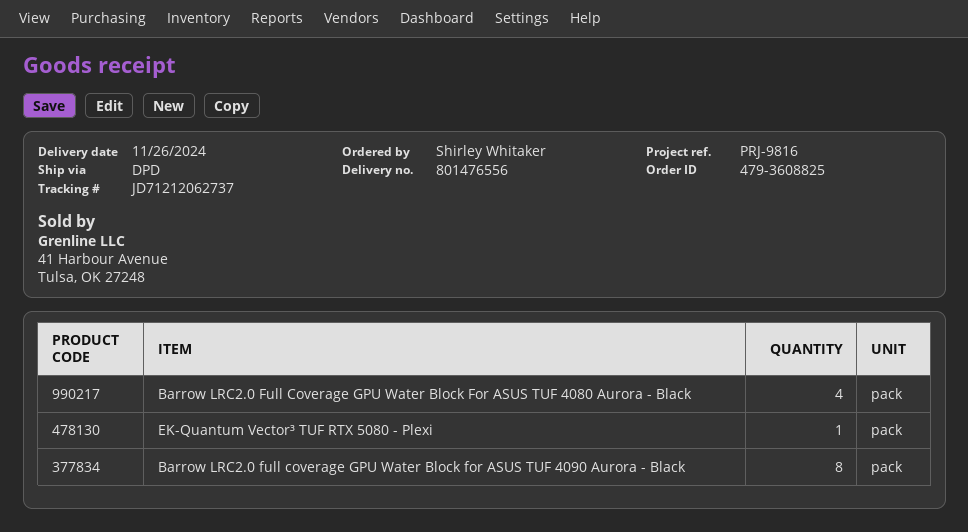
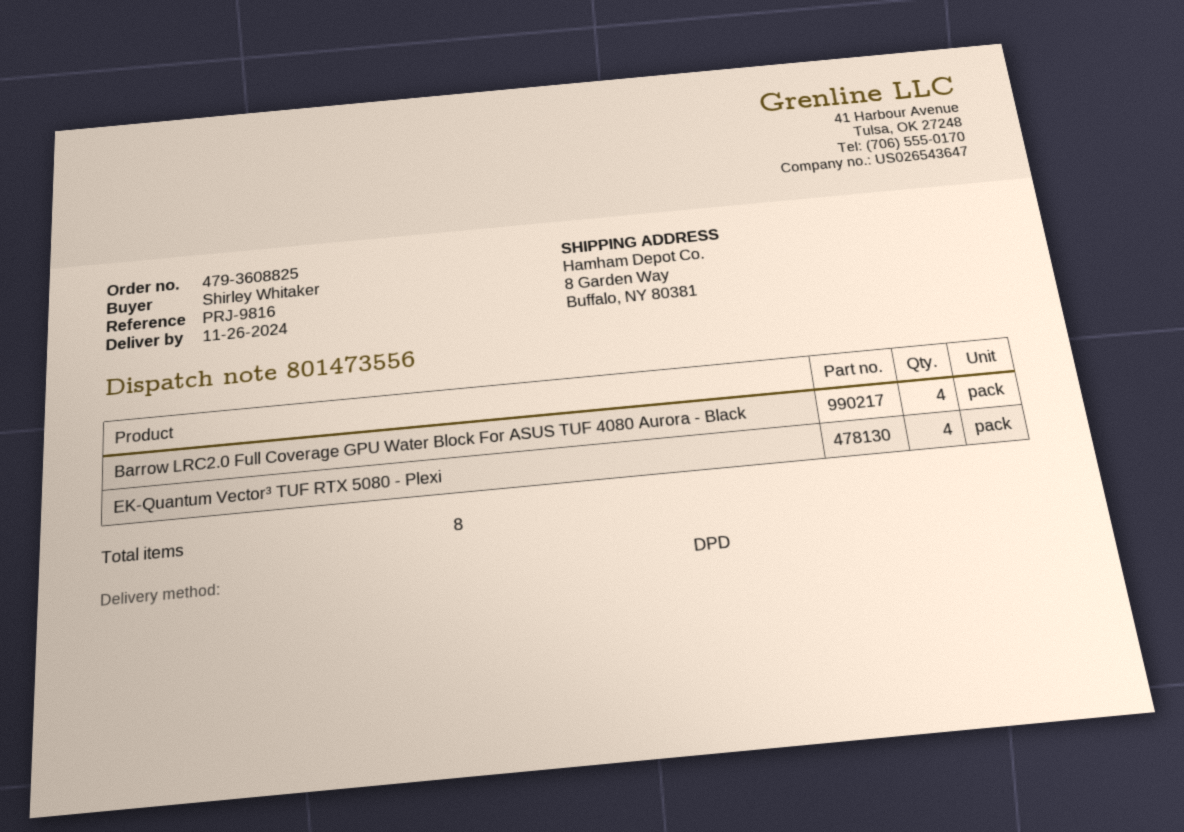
delivery note number: 801476556 -> 801473556
EK-Quantum Vector³ TUF RTX 5080 - Plexi: 1 -> 4
Barrow LRC2.0 full coverage GPU Water Block for ASUS TUF 4090 Aurora - Black: 8 -> none

